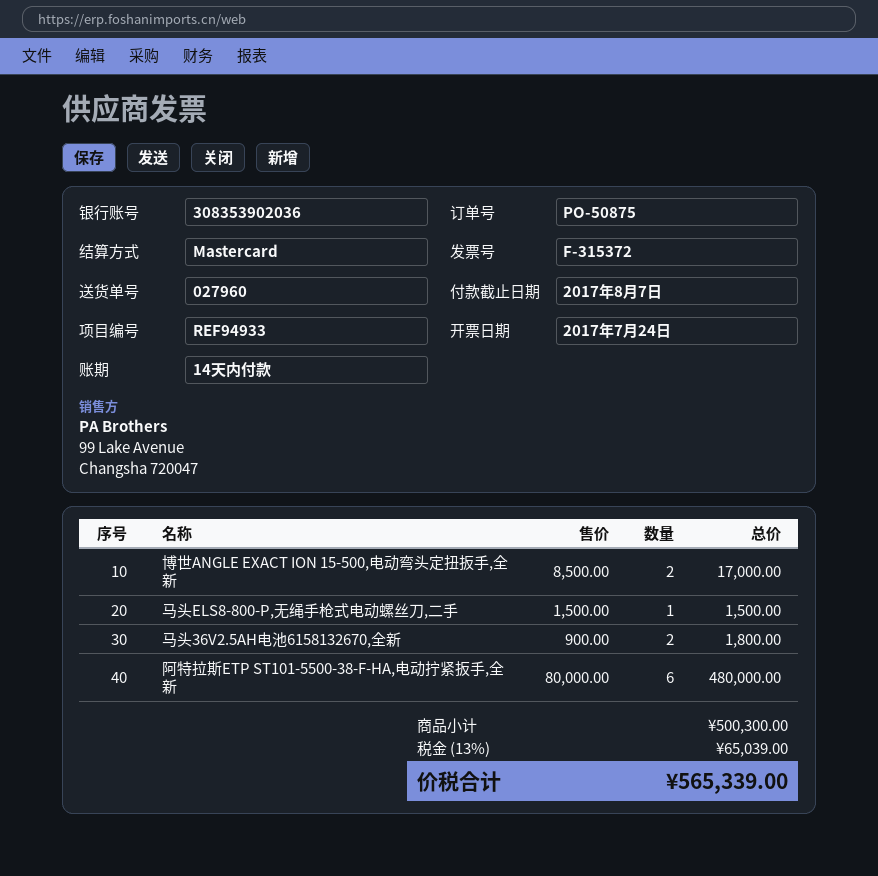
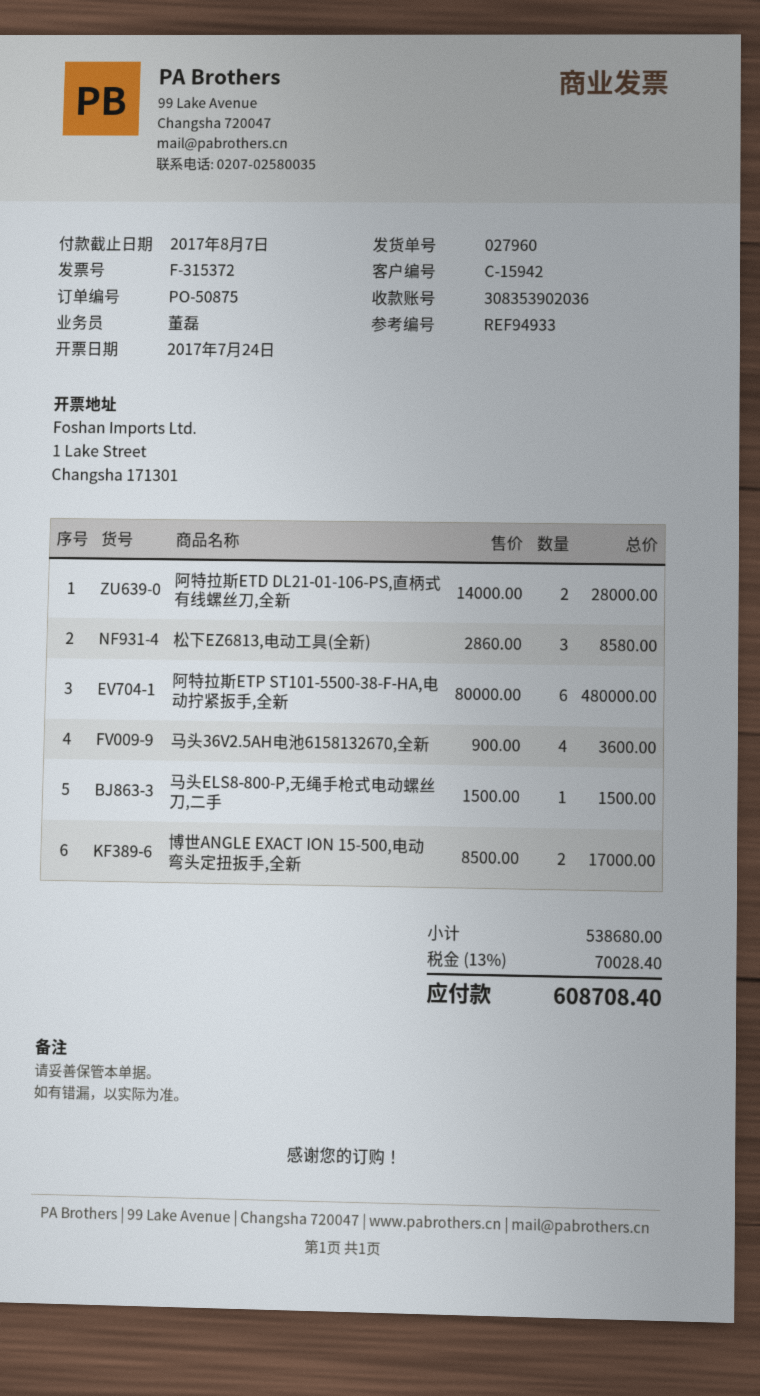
马头36V2.5AH电池6158132670,全新: 2 x 900.00 = 1800.00 -> 4 x 900.00 = 3600.00
阿特拉斯ETD DL21-01-106-PS,直柄式有线螺丝刀,全新: none -> 2 x 14000.00 = 28000.00
松下EZ6813,电动工具(全新): none -> 3 x 2860.00 = 8580.00
subtotal: 500300.00 -> 538680.00
tax: 13% = 65039.00 -> 13% = 70028.40
total: 565339.00 -> 608708.40

